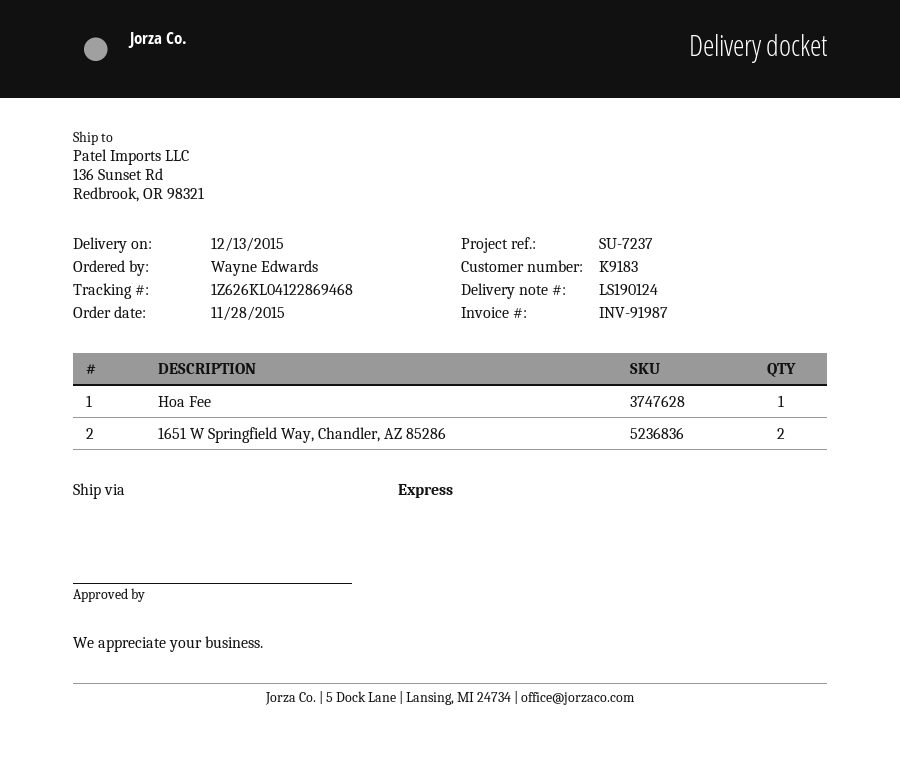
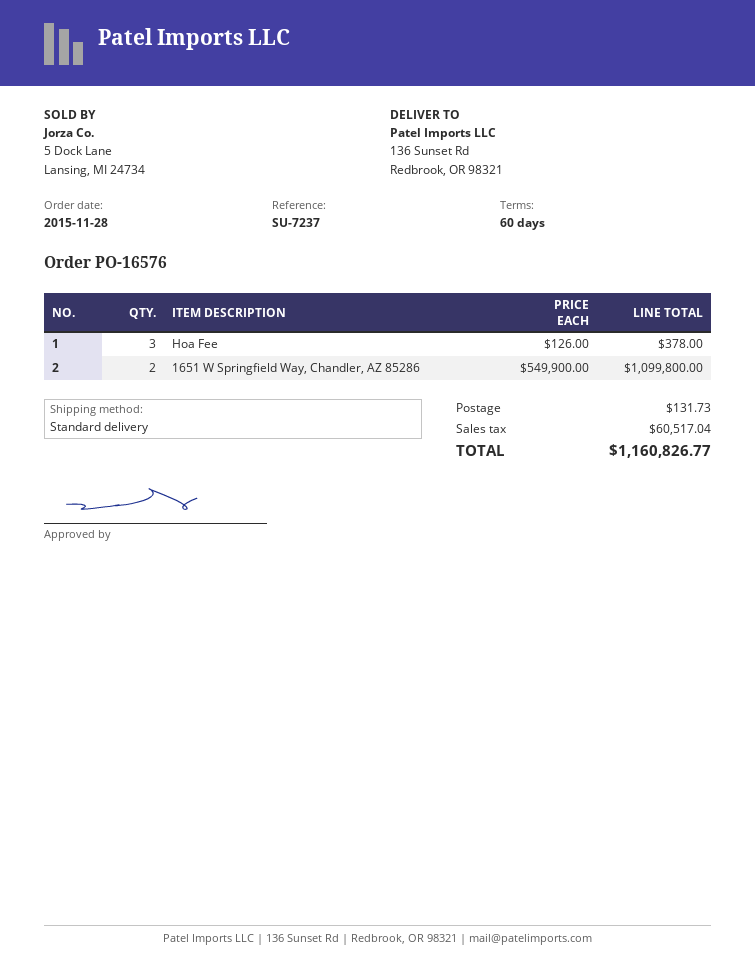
shipping method: express -> standard
Hoa Fee: 1 -> 3

